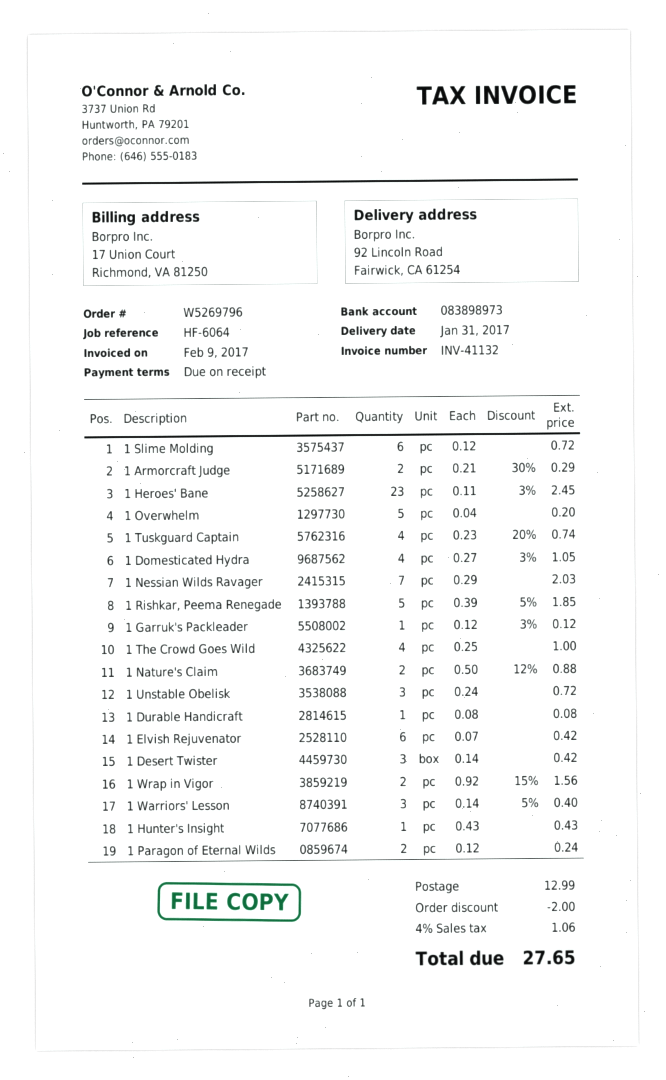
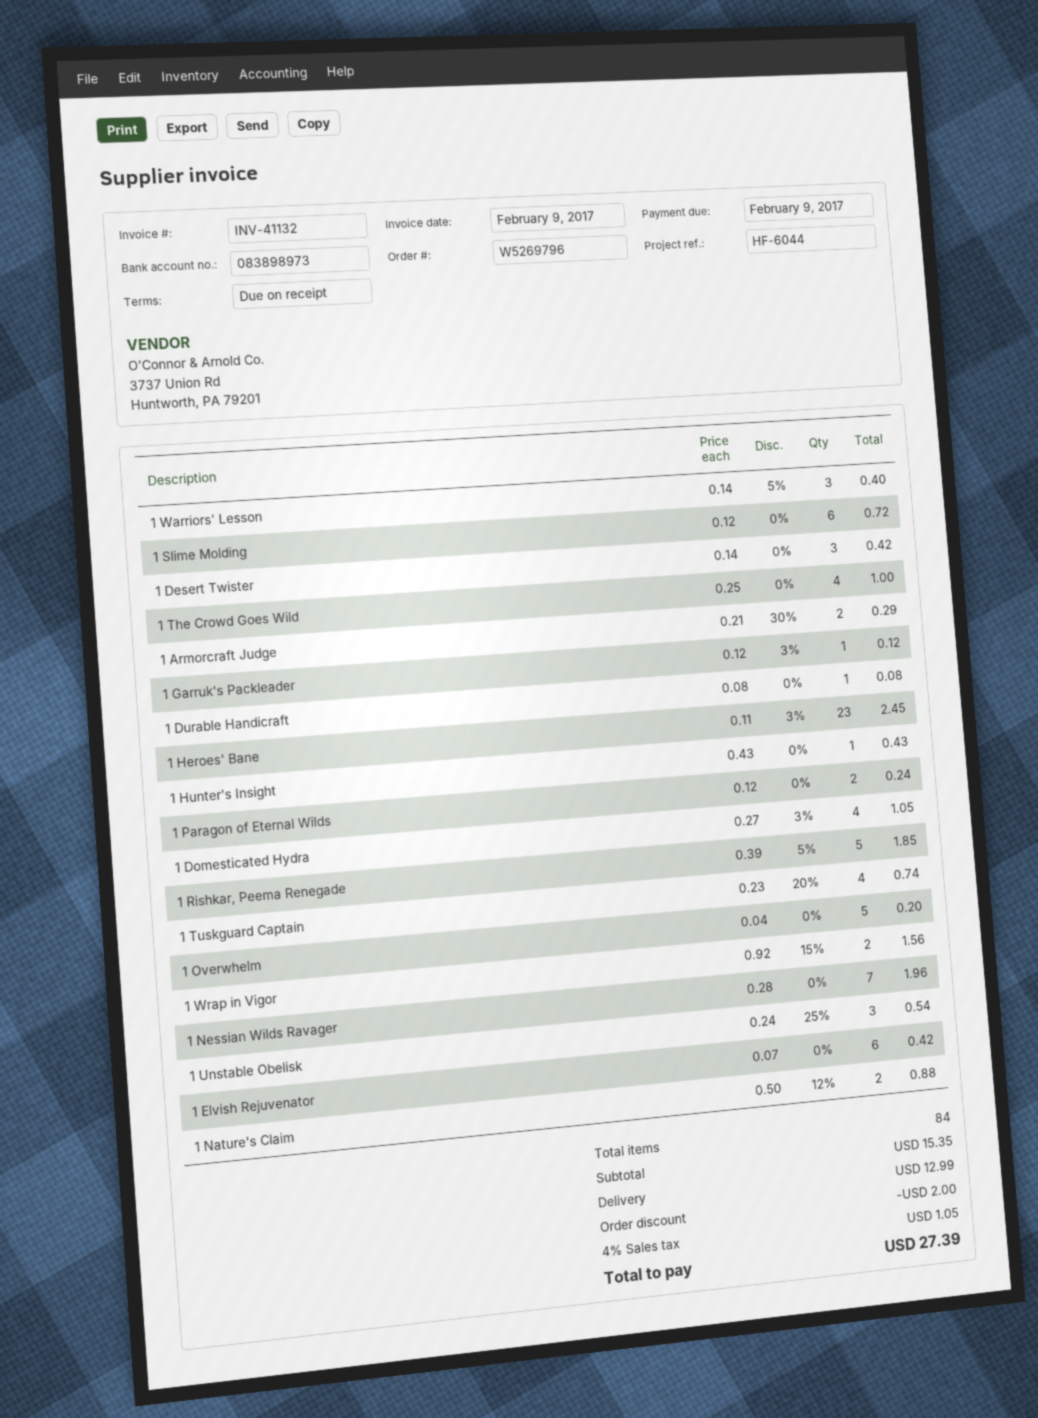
reference: HF-6064 -> HF-6044
1 Nessian Wilds Ravager: 7 x 0.29 = 2.03 -> 7 x 0.28 = 1.96
1 Unstable Obelisk: 3 x 0.24 = 0.72 -> 3 x 0.24 - 25% = 0.54
tax: 4% = 1.06 -> 4% = 1.05
total: 27.65 -> 27.39

